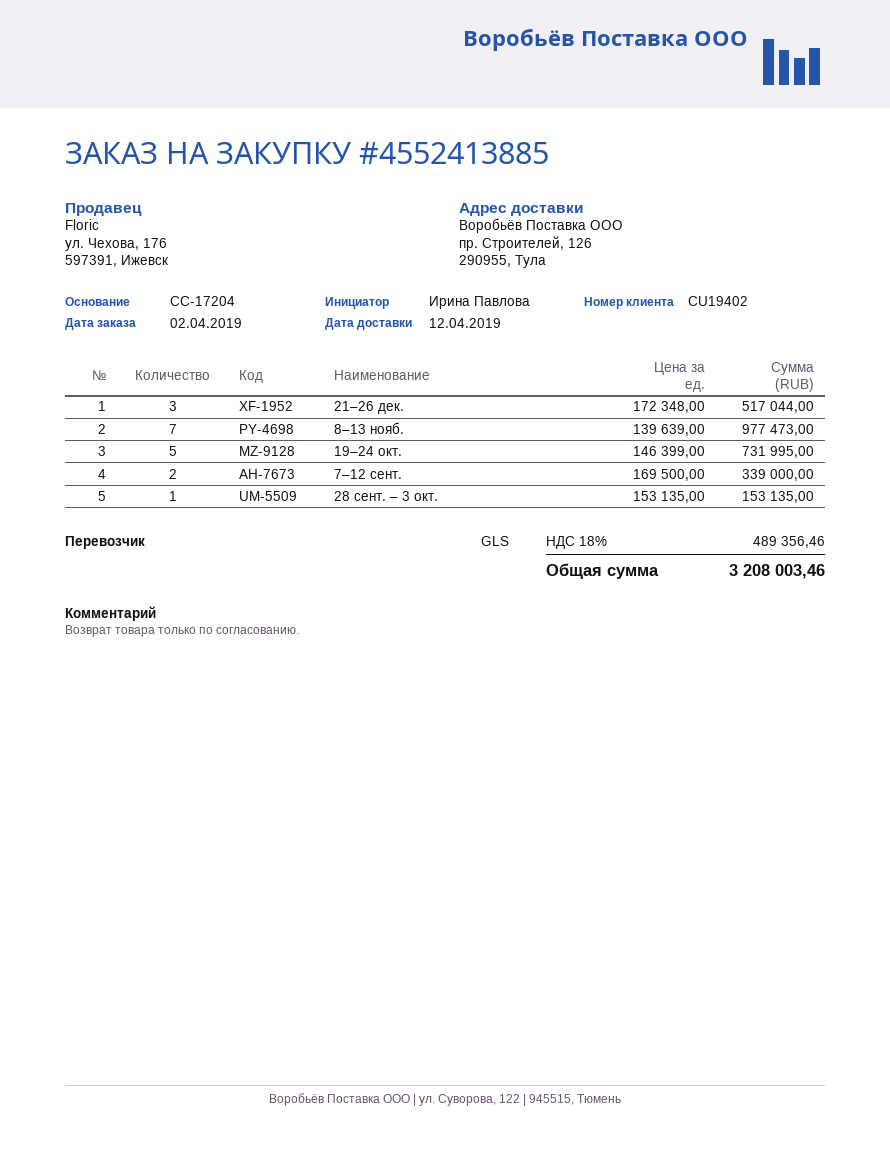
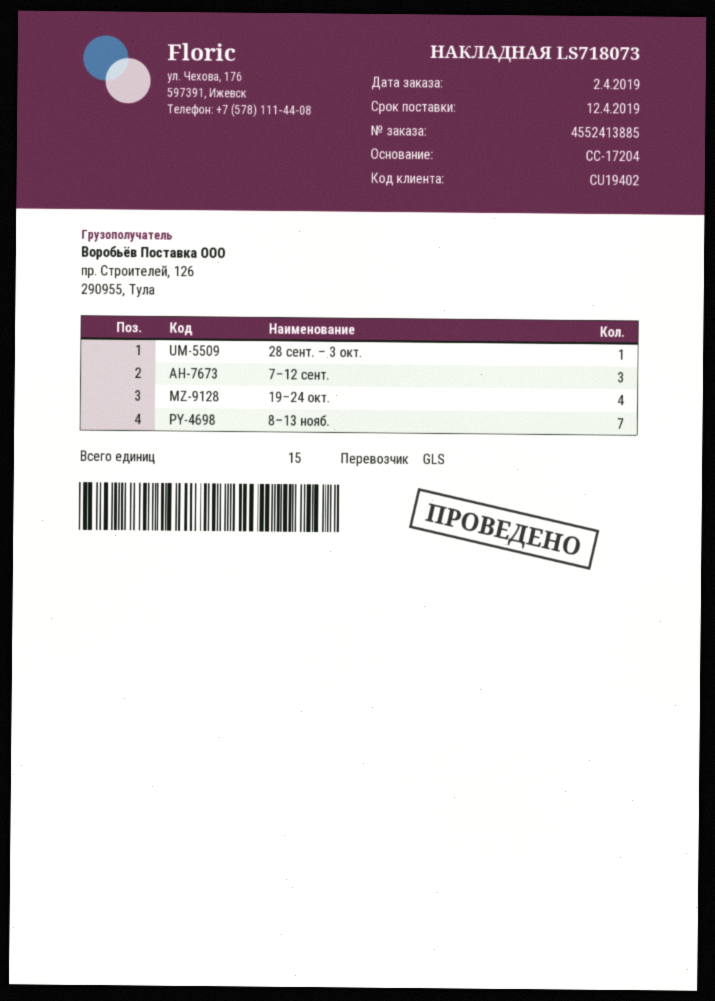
21–26 дек.: 3 -> none
19–24 окт.: 5 -> 4
7–12 сент.: 2 -> 3

